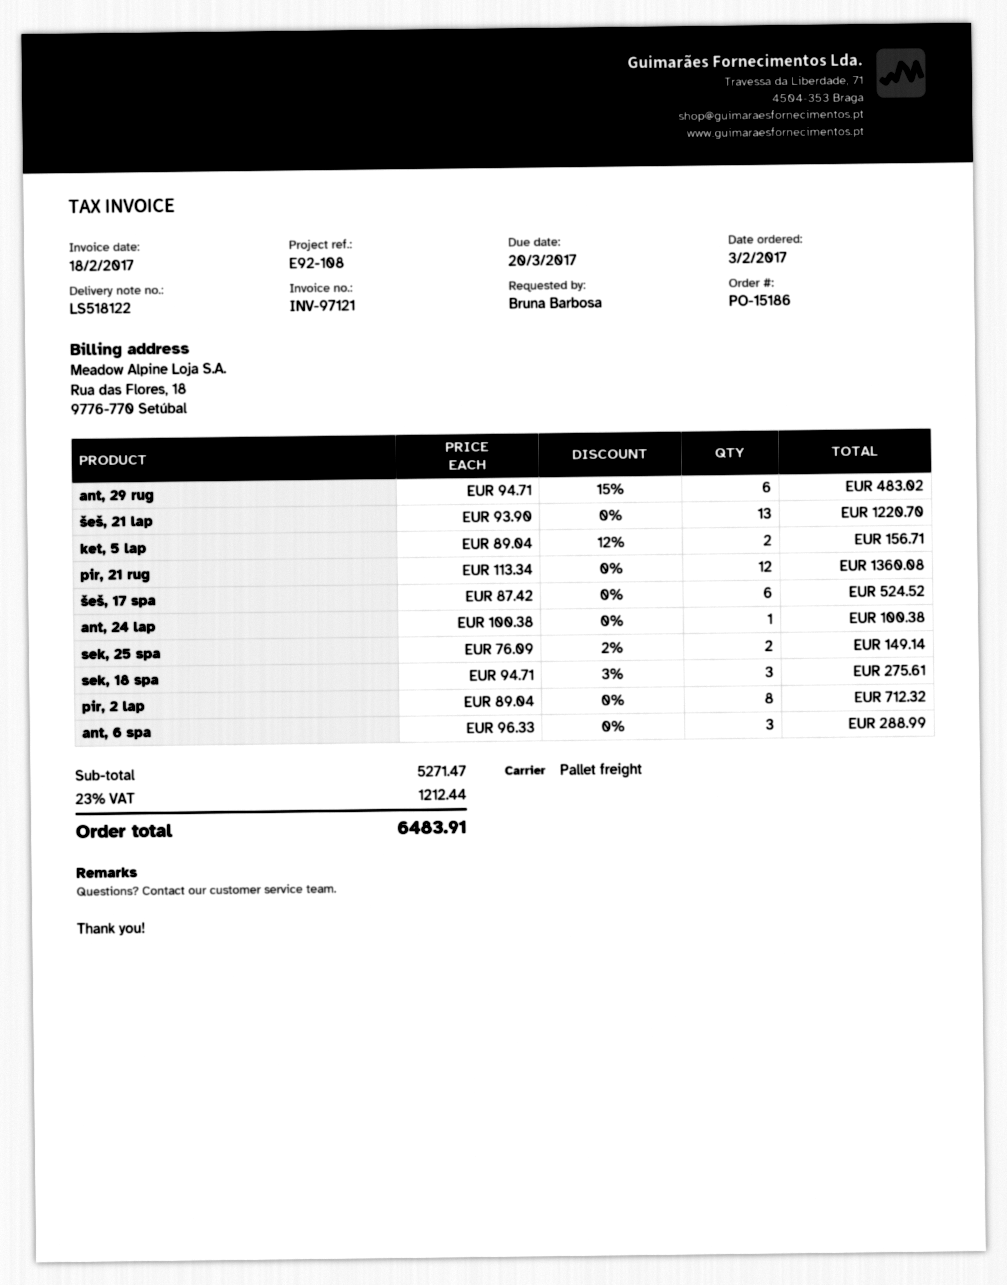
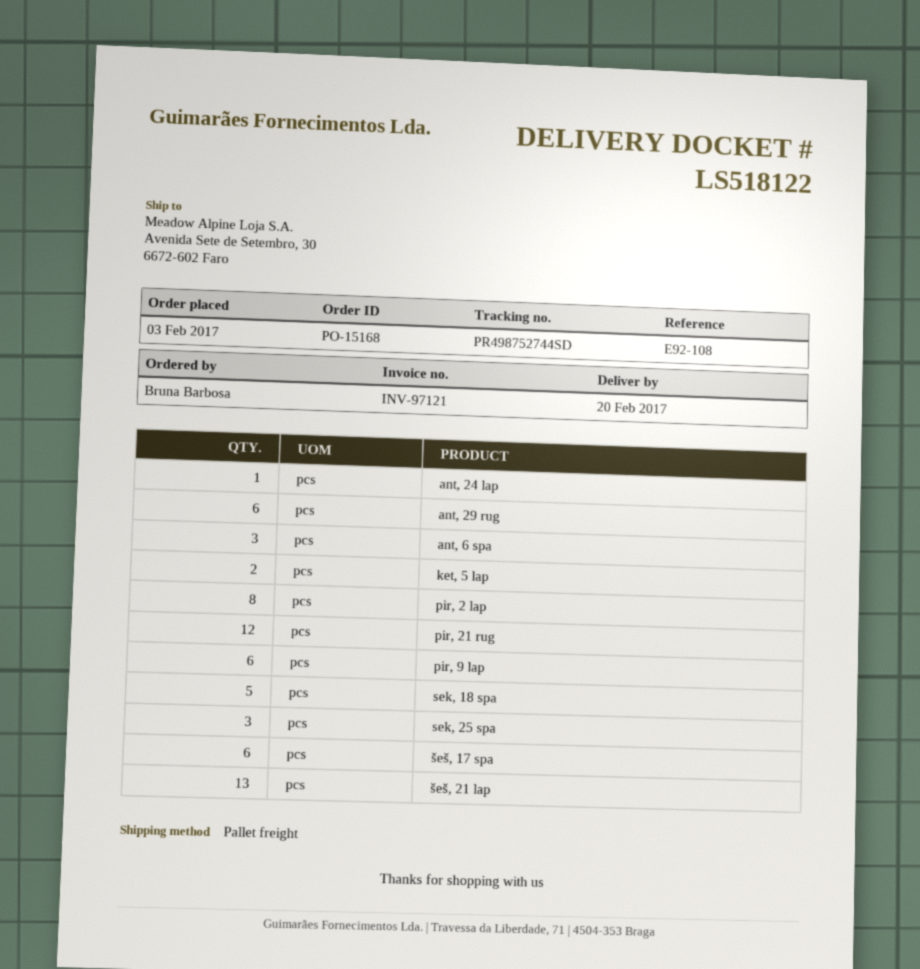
order number: PO-15186 -> PO-15168
sek, 25 spa: 2 -> 3
sek, 18 spa: 3 -> 5
pir, 9 lap: none -> 6

